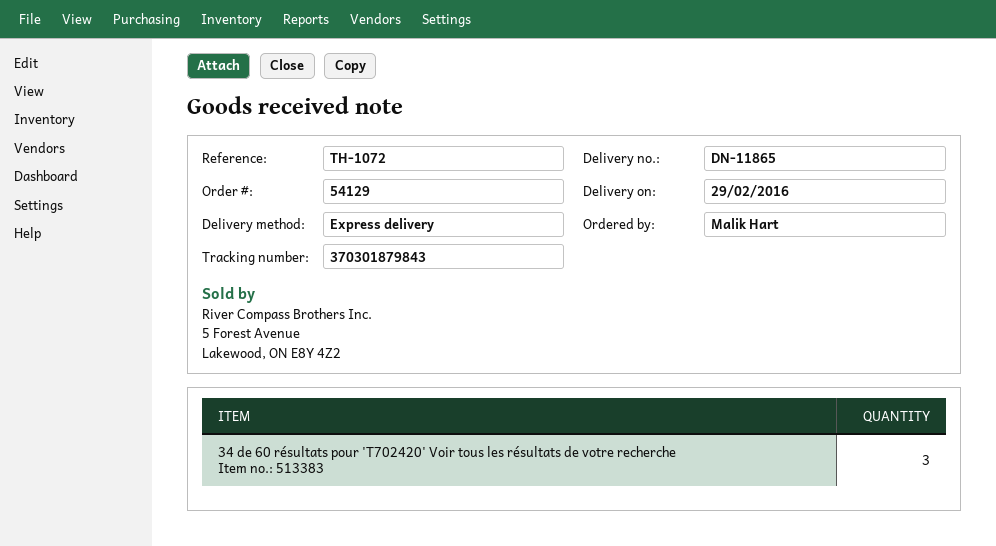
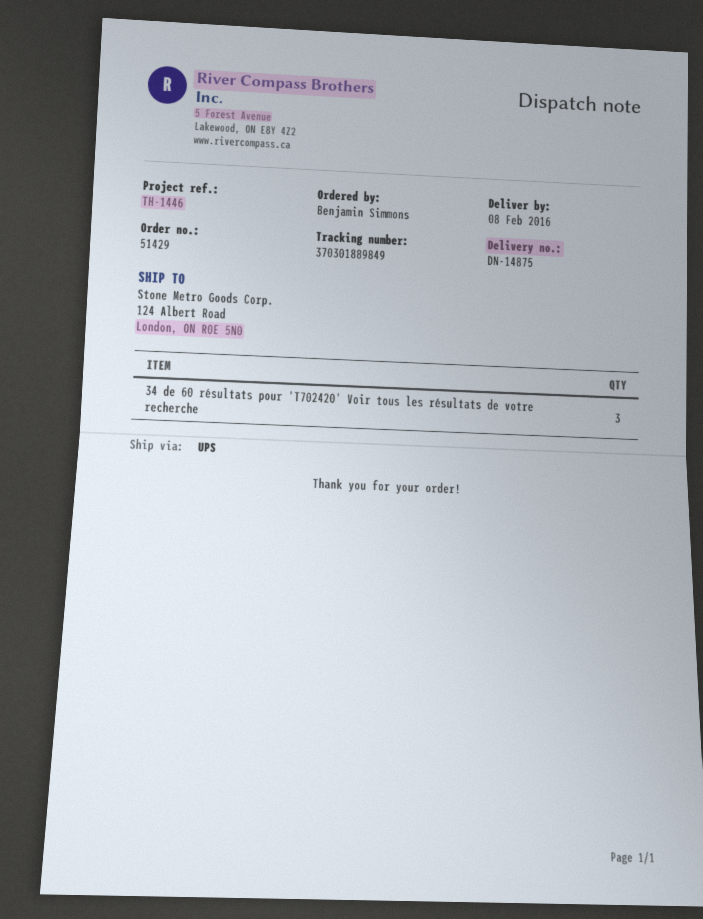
order number: 54129 -> 51429
delivery note number: DN-11865 -> DN-14875
delivery date: 2016-02-29 -> 2016-02-08
reference: TH-1072 -> TH-1446
ordered by: Malik Hart -> Benjamin Simmons
shipping method: express -> UPS
tracking number: 370301879843 -> 370301889849

